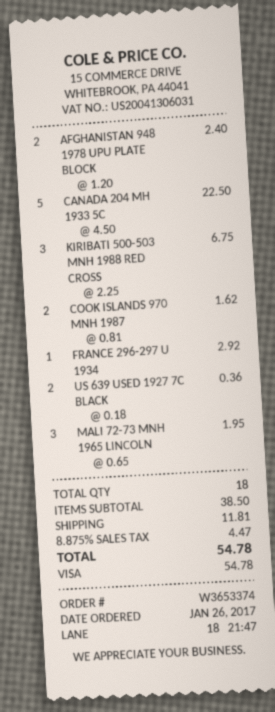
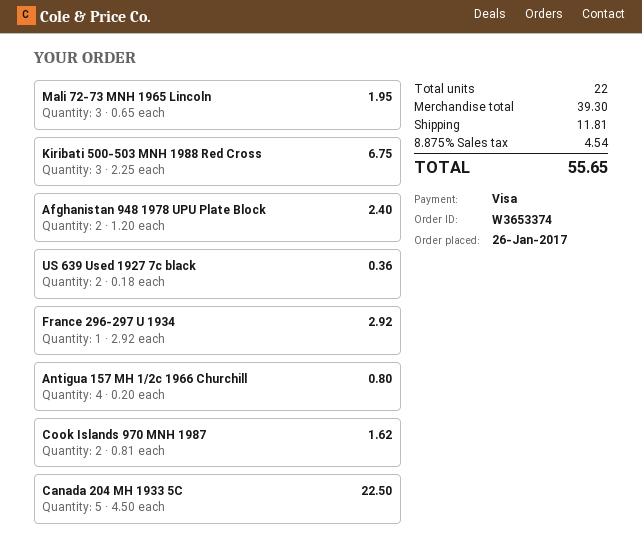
Antigua 157 MH 1/2c 1966 Churchill: none -> 4 x 0.20 = 0.80
total quantity: 18 -> 22
subtotal: 38.50 -> 39.30
tax: 8.875% = 4.47 -> 8.875% = 4.54
total: 54.78 -> 55.65

